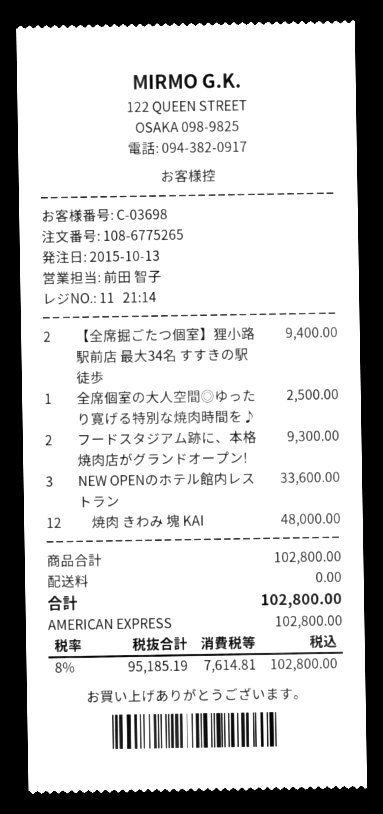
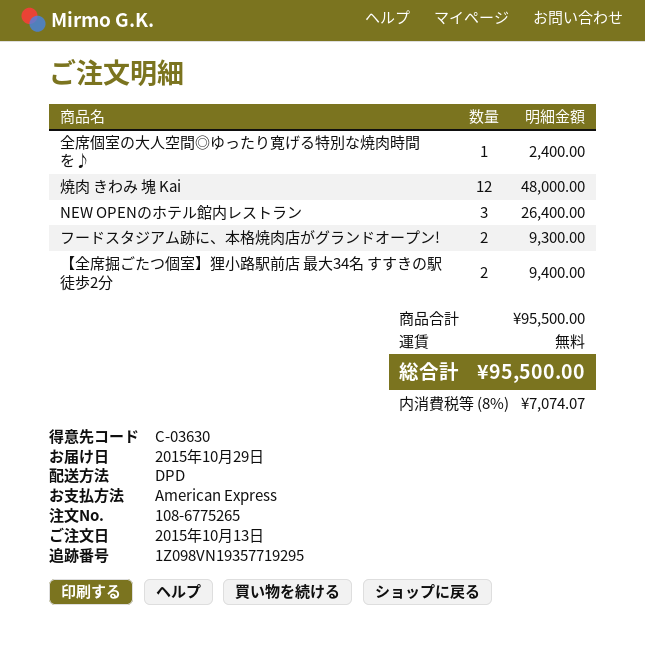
customer number: C-03698 -> C-03630
全席個室の大人空間◎ゆったり寛げる特別な焼肉時間を♪: 1 for 2500.00 -> 1 for 2400.00
NEW OPENのホテル館内レストラン: 3 for 33600.00 -> 3 for 26400.00
subtotal: 102800.00 -> 95500.00
tax: 8% = 7614.81 -> 8% = 7074.07
total: 102800.00 -> 95500.00

